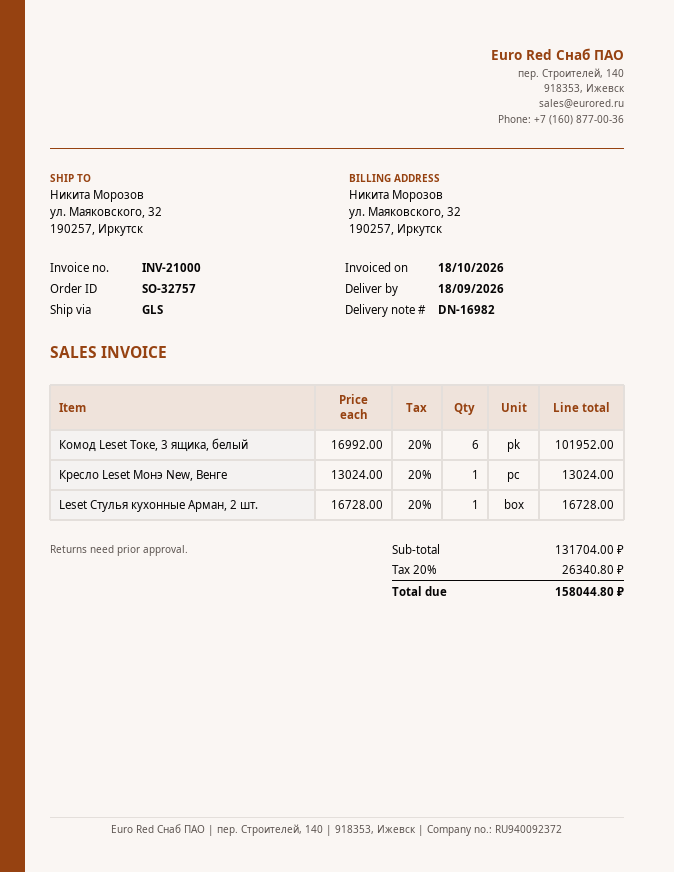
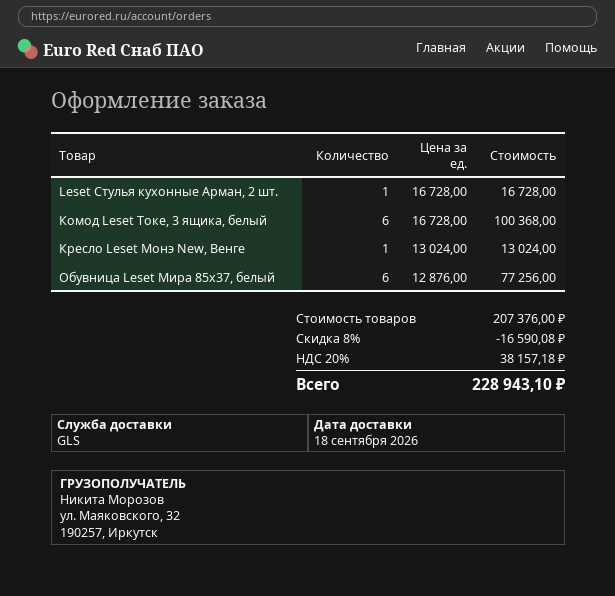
Комод Leset Токе, 3 ящика, белый: 6 x 16992.00 = 101952.00 -> 6 x 16728.00 = 100368.00
Обувница Leset Мира 85х37, белый: none -> 6 x 12876.00 = 77256.00
subtotal: 131704.00 -> 207376.00
discount: none -> 8% = 16590.08
tax: 20% = 26340.80 -> 20% = 38157.18
total: 158044.80 -> 228943.10

